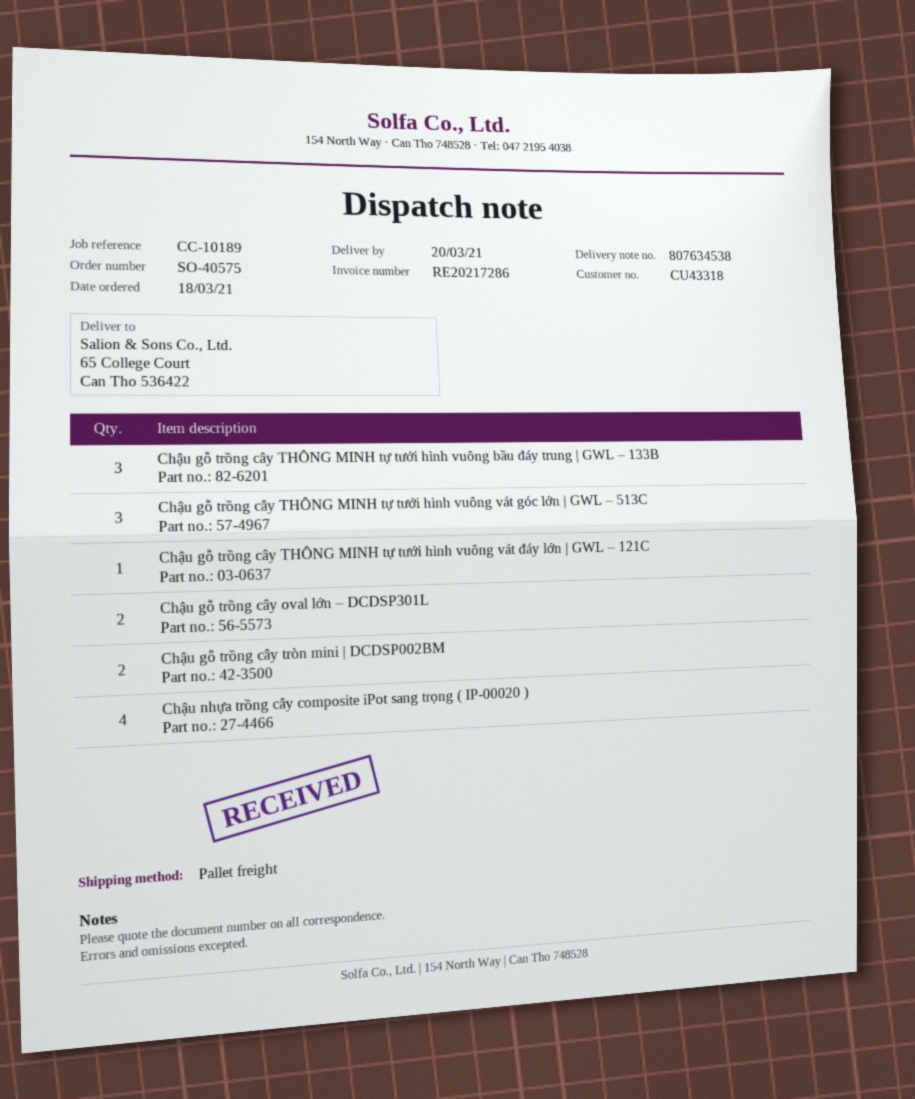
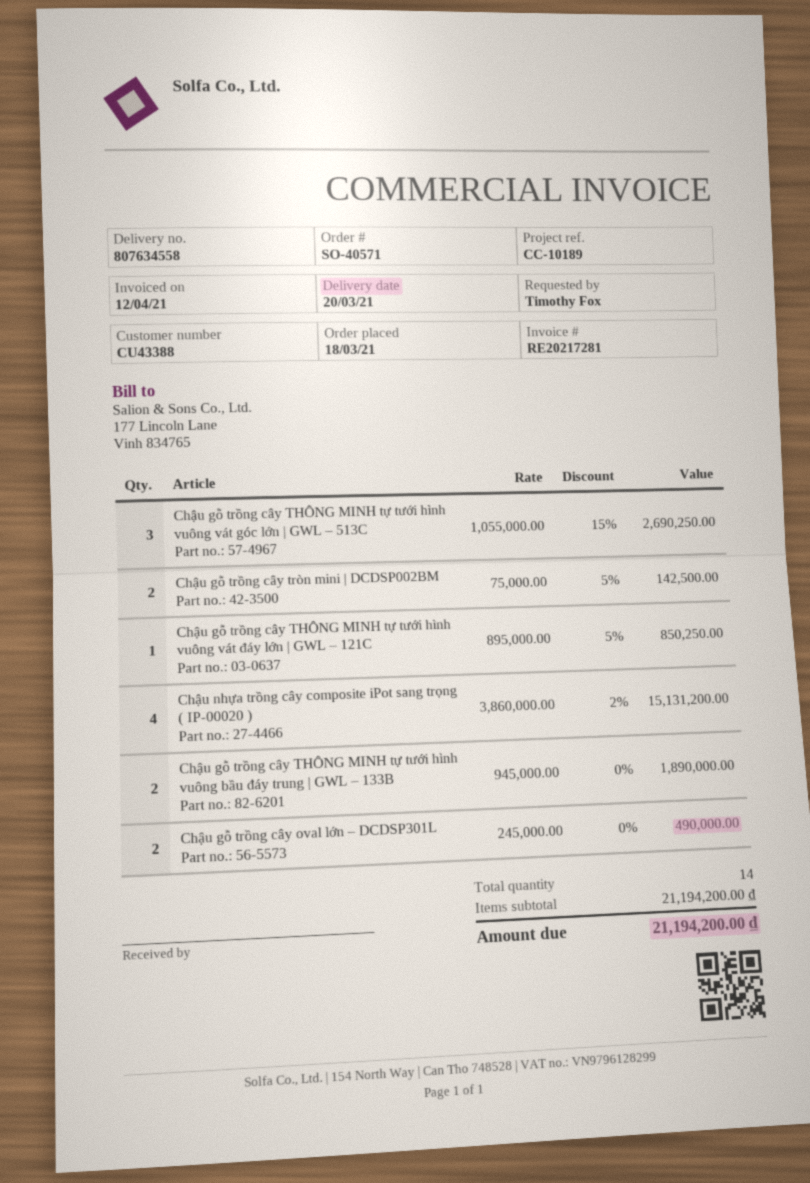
order number: SO-40575 -> SO-40571
delivery note number: 807634538 -> 807634558
invoice number: RE20217286 -> RE20217281
customer number: CU43318 -> CU43388
Chậu gỗ trồng cây THÔNG MINH tự tưới hình vuông bầu đáy trung | GWL – 133B: 3 -> 2

